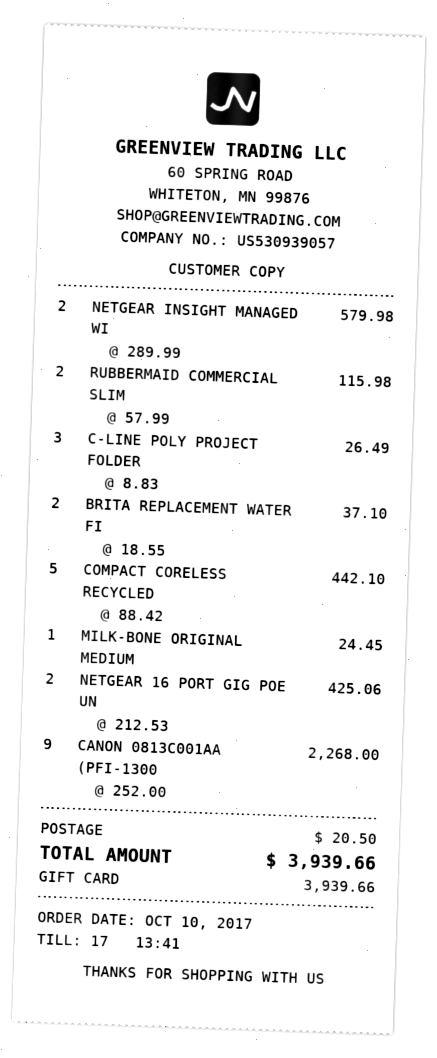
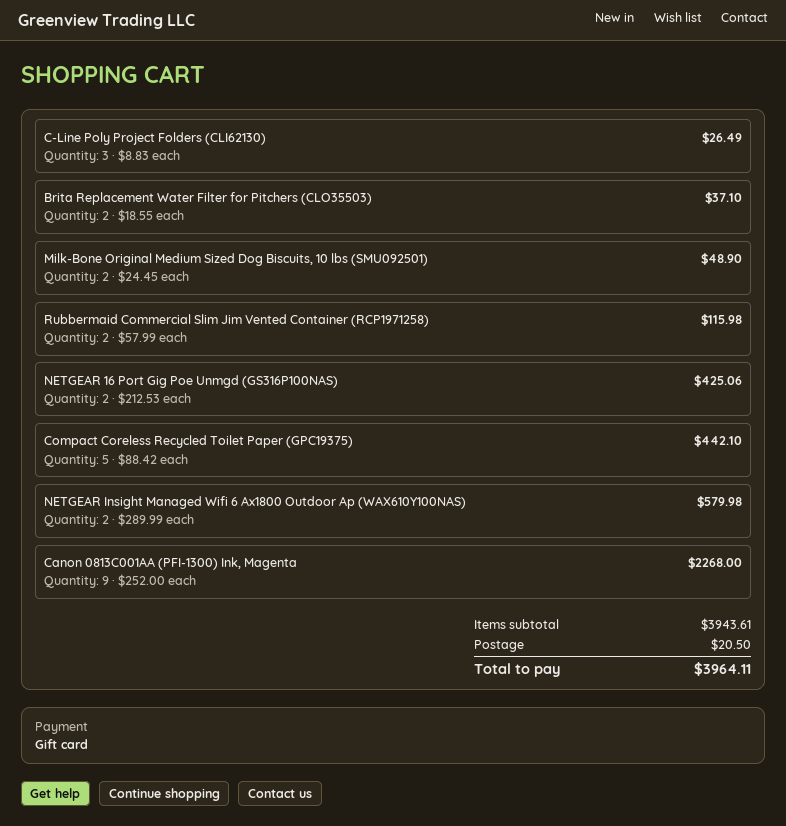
MILK-BONE ORIGINAL MEDIUM: 1 x 24.45 = 24.45 -> 2 x 24.45 = 48.90
total: 3939.66 -> 3964.11

